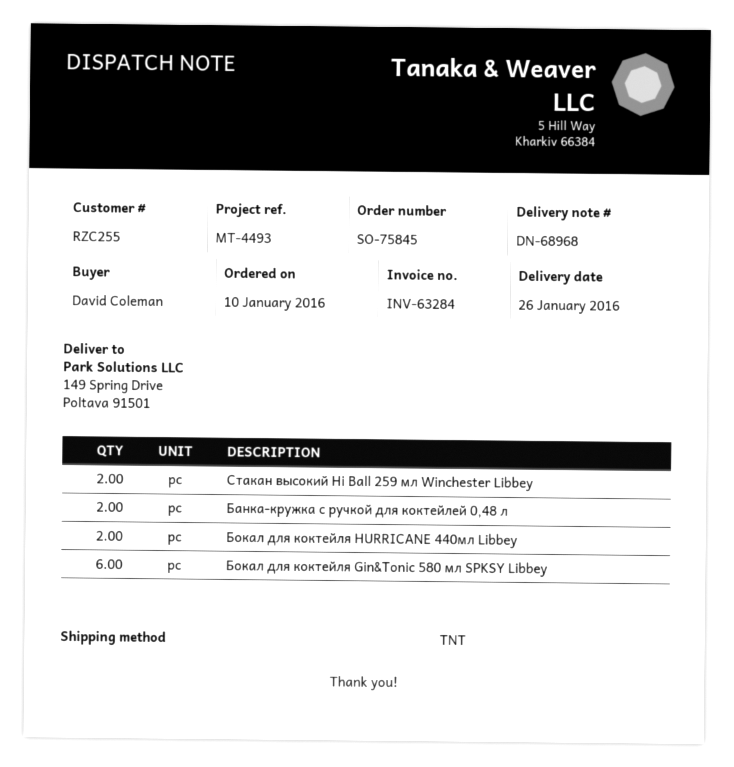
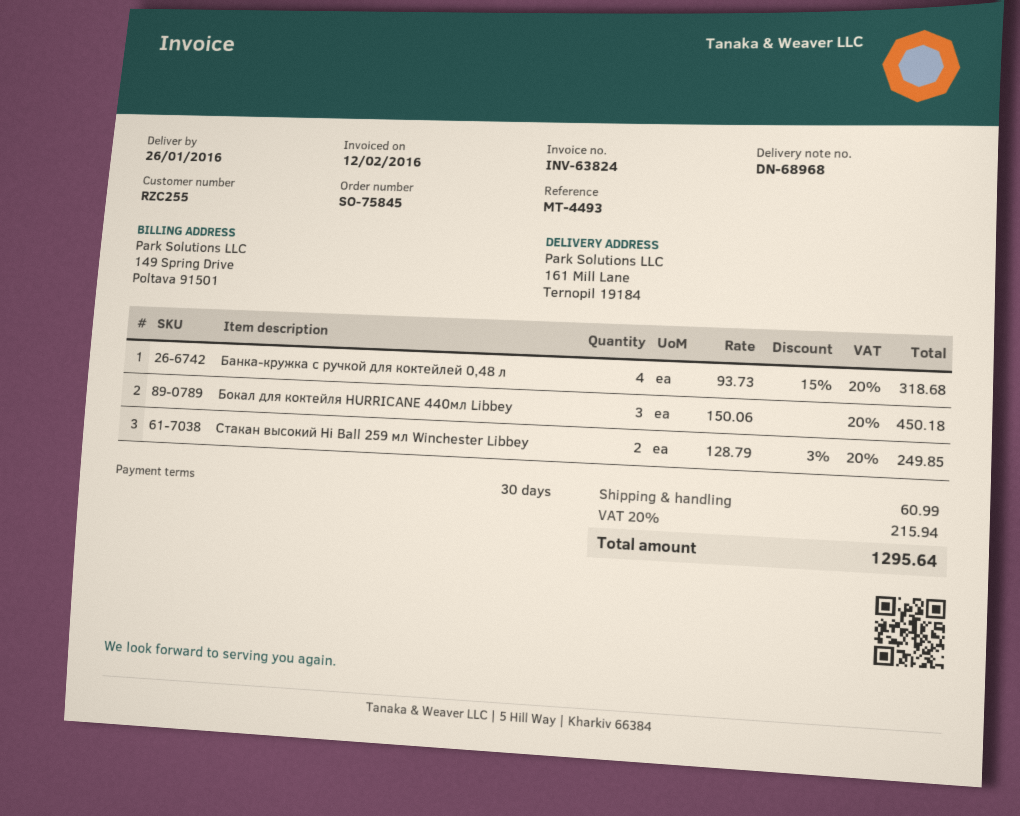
invoice number: INV-63284 -> INV-63824
ship to: 149 Spring Drive, Poltava 91501 -> 161 Mill Lane, Ternopil 19184
Банка-кружка c ручкой для коктейлей 0,48 л: 2 -> 4
Бокал для коктейля HURRICANE 440мл Libbey: 2 -> 3
Бокал для коктейля Gin&Tonic 580 мл SPKSY Libbey: 6 -> none

